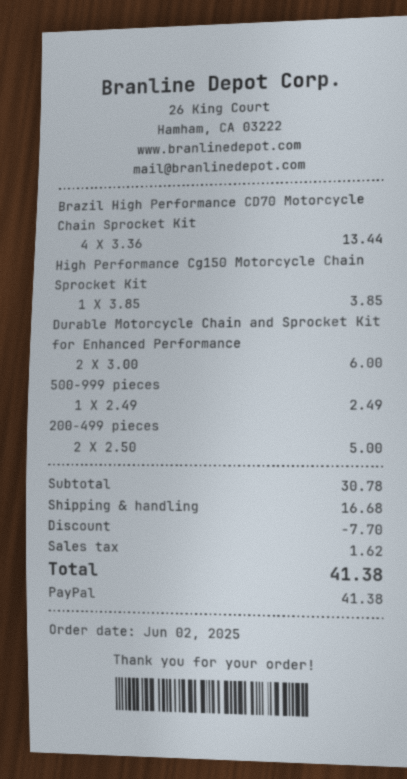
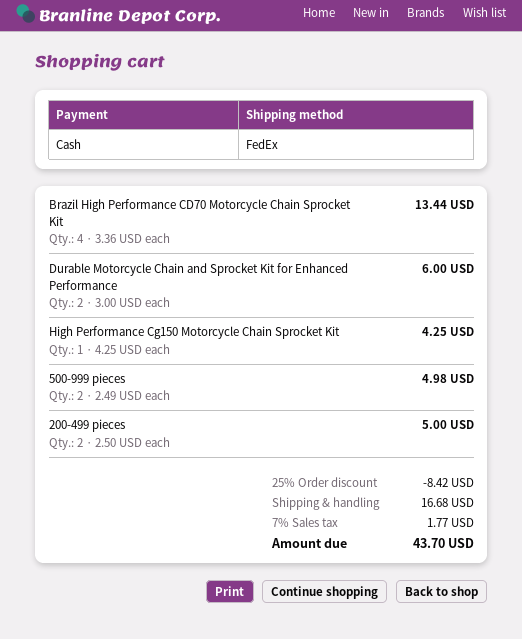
payment method: PayPal -> cash
High Performance Cg150 Motorcycle Chain Sprocket Kit: 1 x 3.85 = 3.85 -> 1 x 4.25 = 4.25
500-999 pieces: 1 x 2.49 = 2.49 -> 2 x 2.49 = 4.98
discount: 7.70 -> 8.42
tax: 1.62 -> 1.77
total: 41.38 -> 43.70

